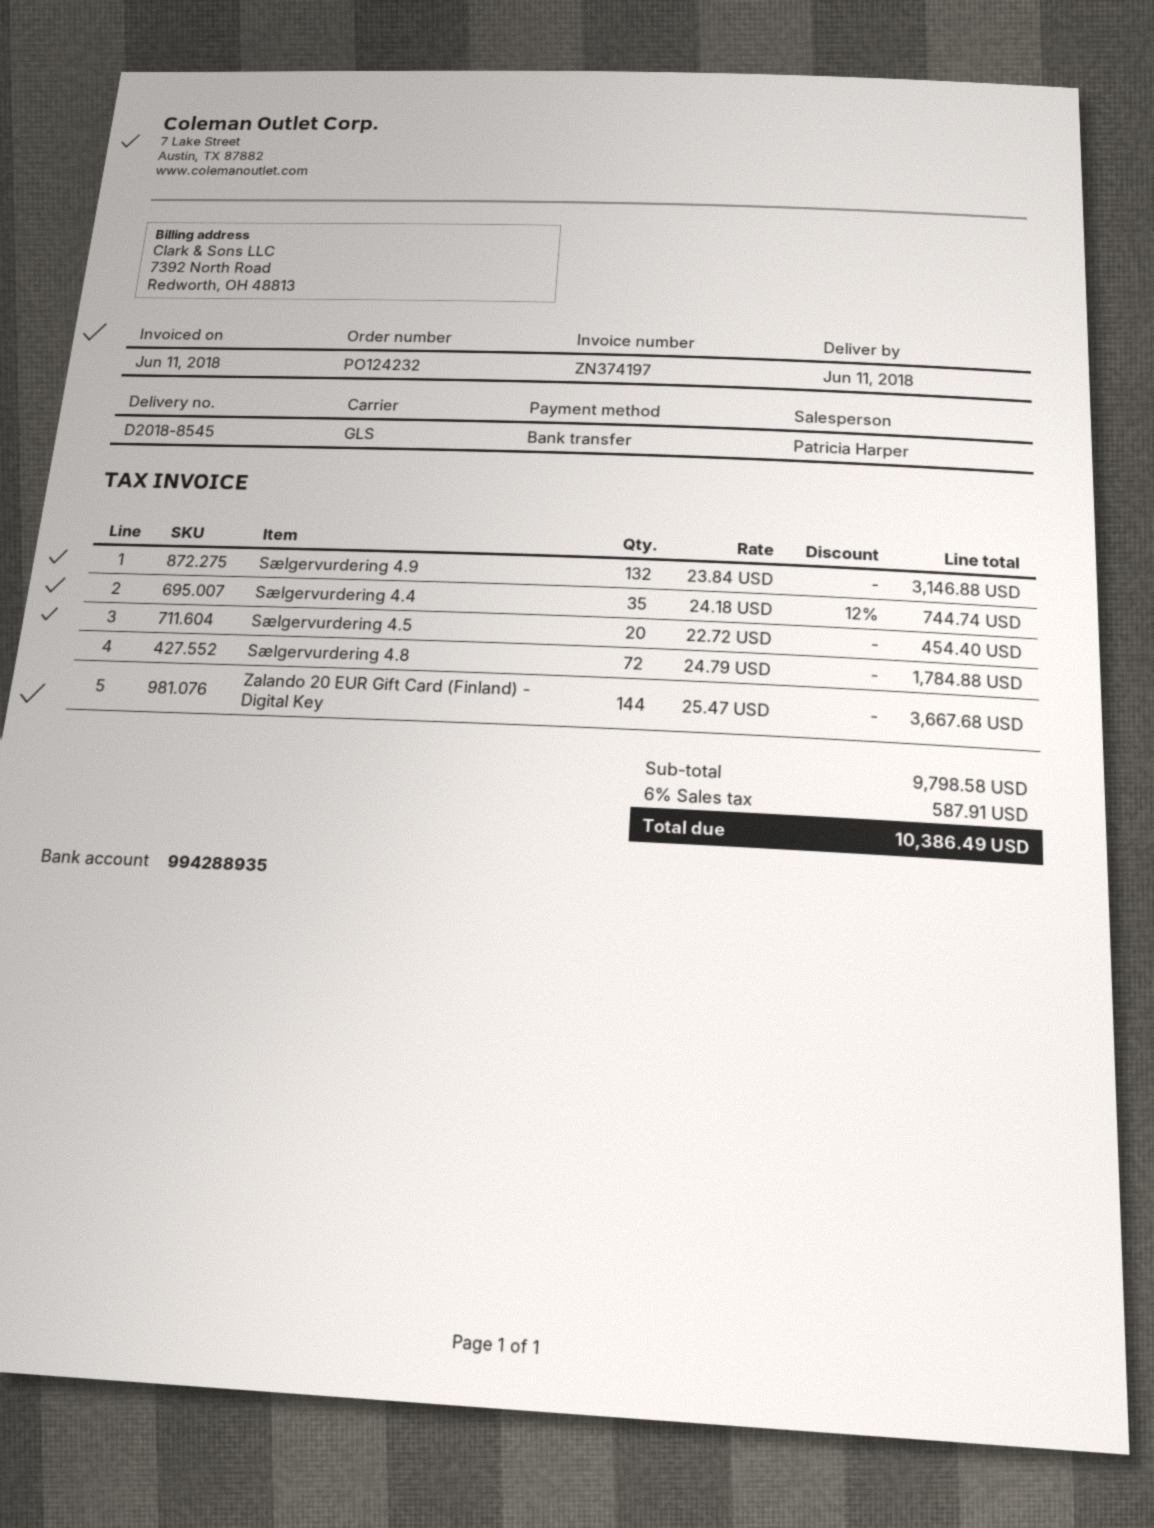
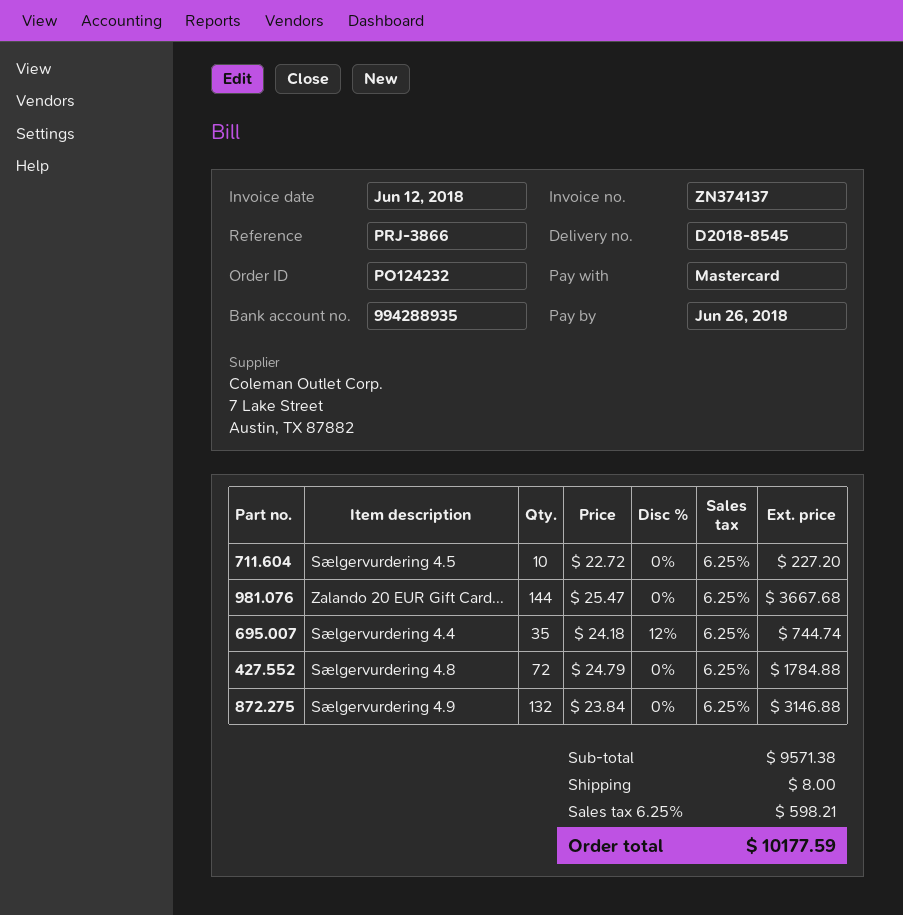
invoice number: ZN374197 -> ZN374137
invoice date: 2018-06-11 -> 2018-06-12
payment method: bank transfer -> Mastercard
Sælgervurdering 4.5: 20 x 22.72 = 454.40 -> 10 x 22.72 = 227.20
subtotal: 9798.58 -> 9571.38
shipping: none -> 8.00
tax: 6% = 587.91 -> 6.25% = 598.21
total: 10386.49 -> 10177.59

